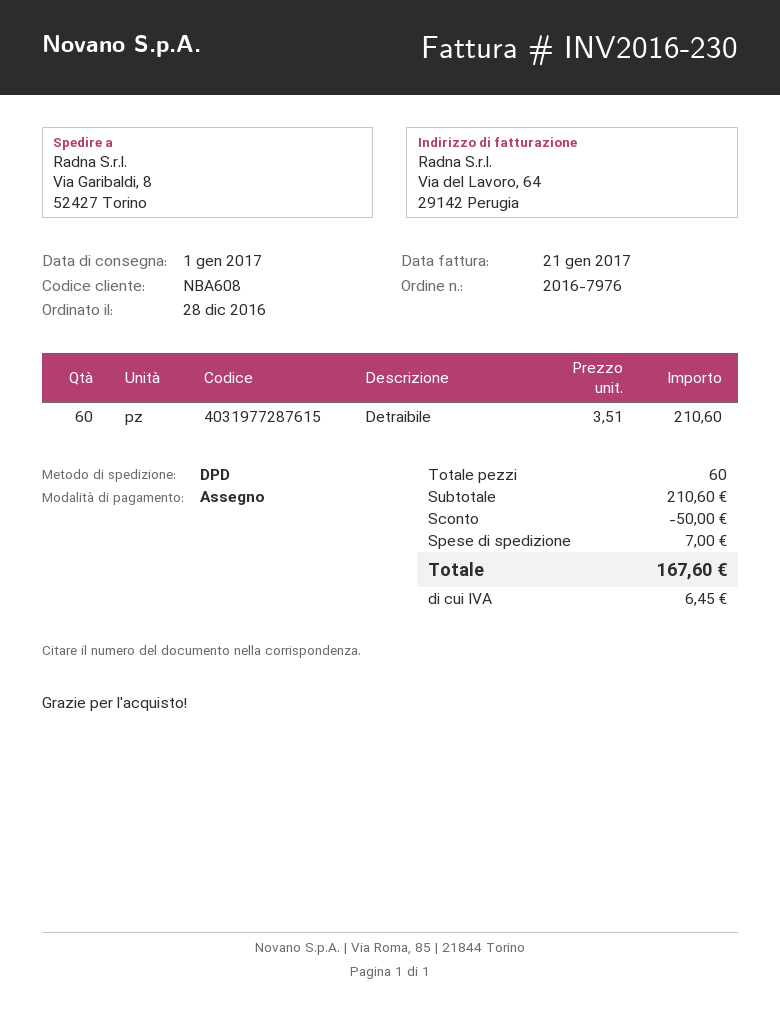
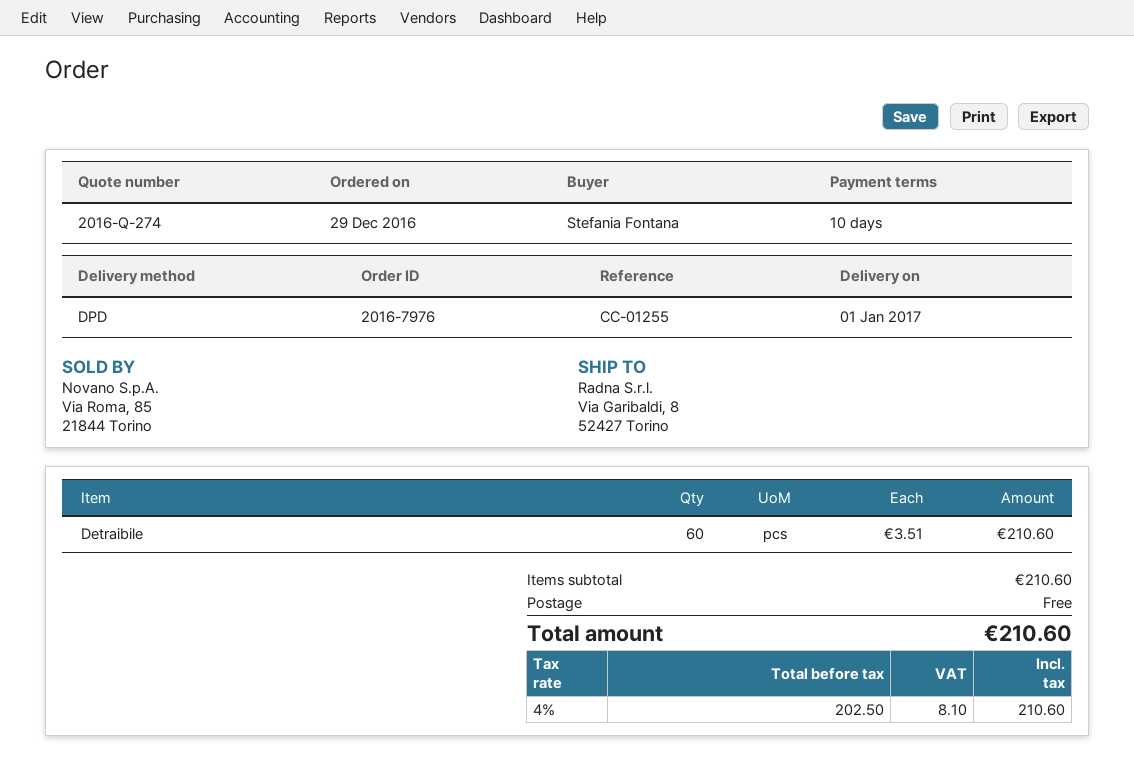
order date: 2016-12-28 -> 2016-12-29
discount: 50.00 -> none
shipping: 7.00 -> 0.00
tax: 6.45 -> 8.10
total: 167.60 -> 210.60

